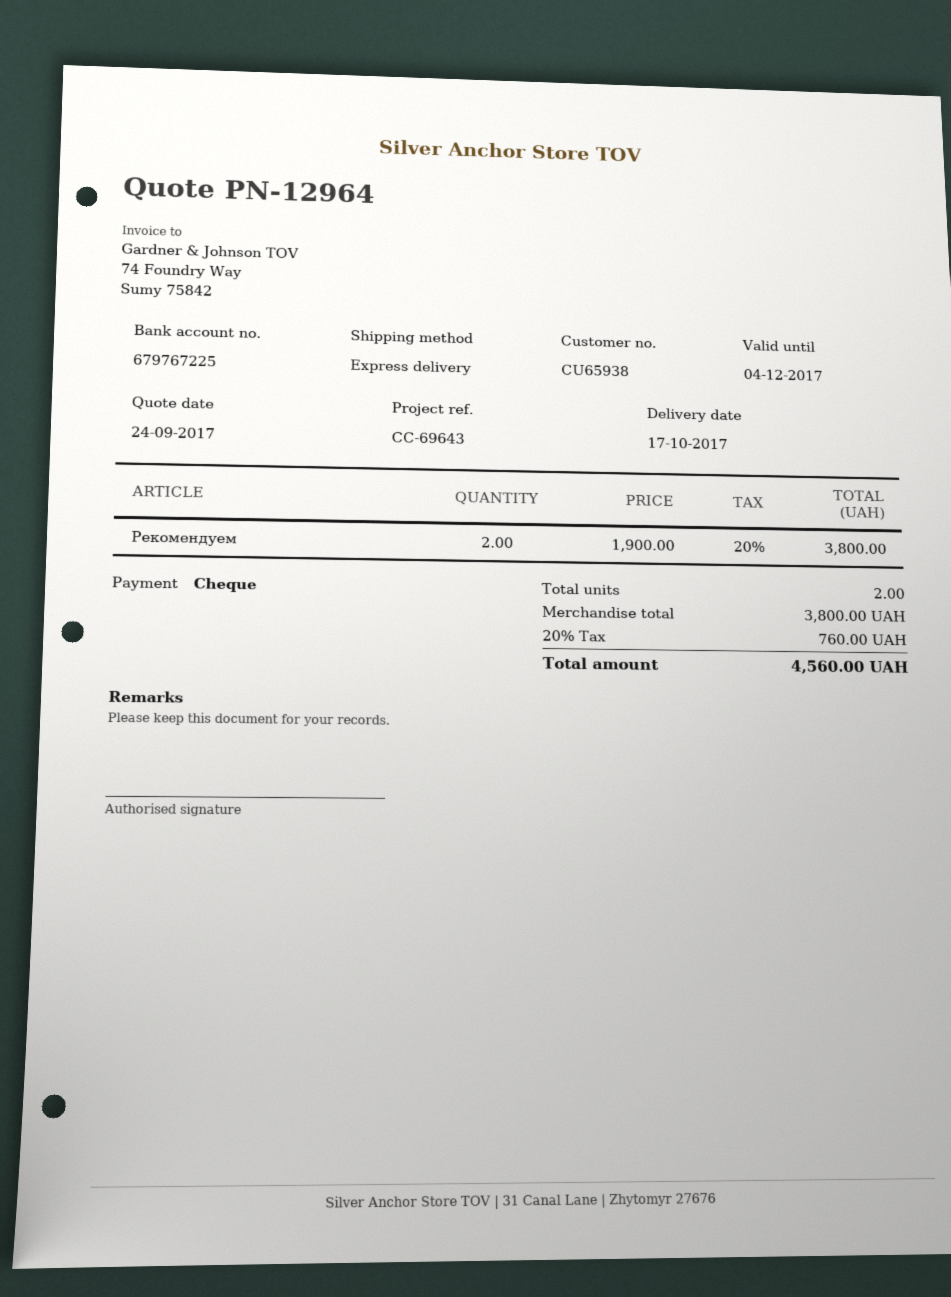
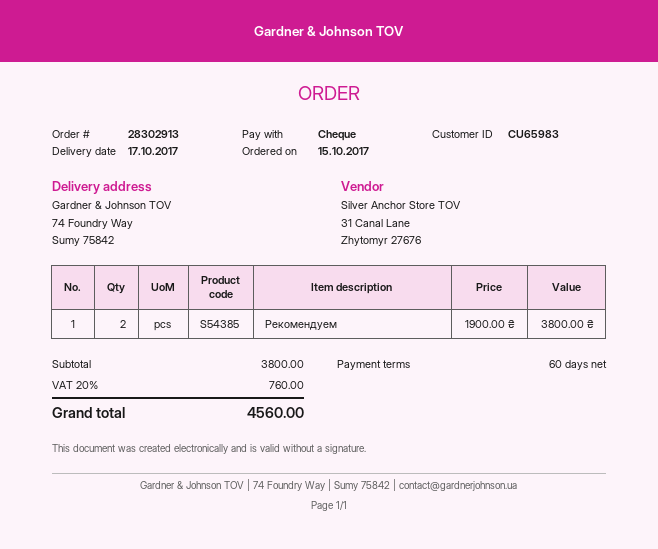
customer number: CU65938 -> CU65983

